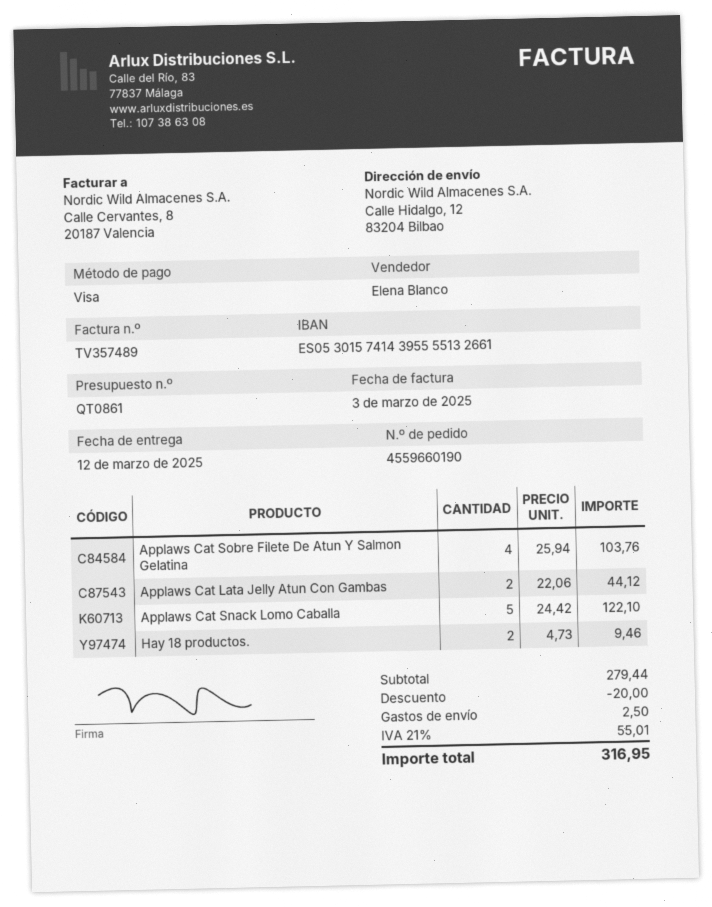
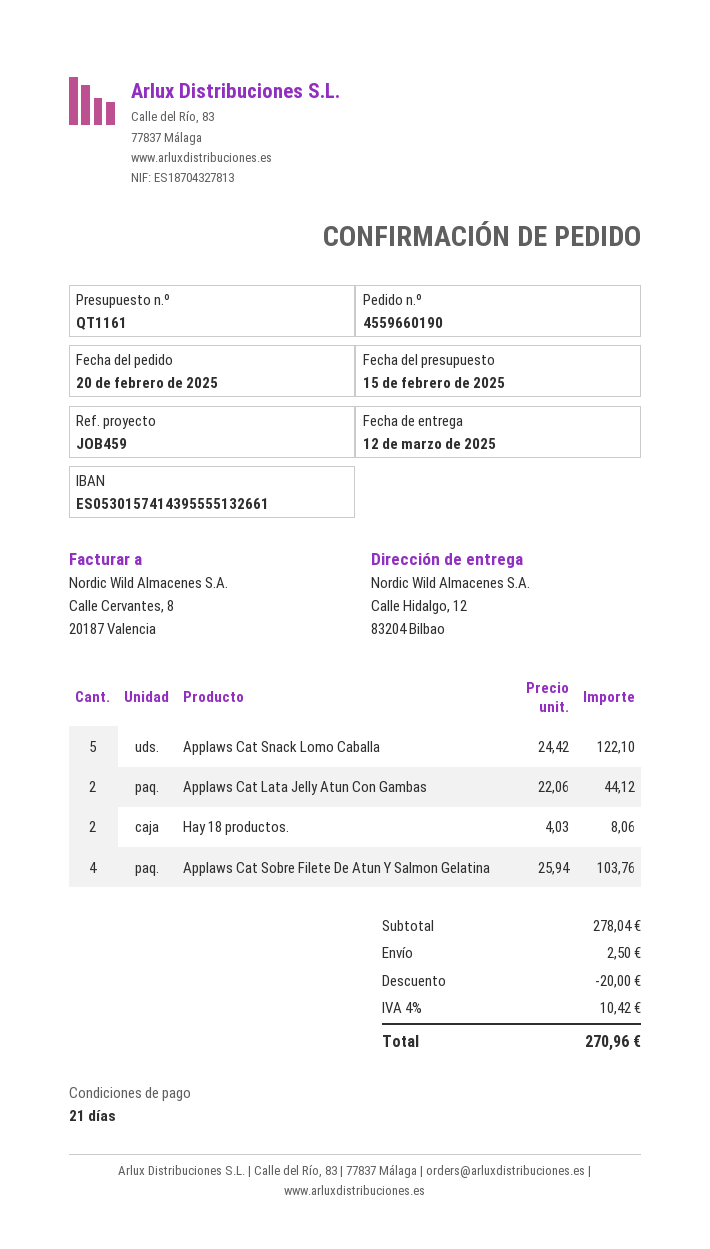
quote number: QT0861 -> QT1161
Hay 18 productos.: 2 x 4.73 = 9.46 -> 2 x 4.03 = 8.06
subtotal: 279.44 -> 278.04
tax: 21% = 55.01 -> 4% = 10.42
total: 316.95 -> 270.96

